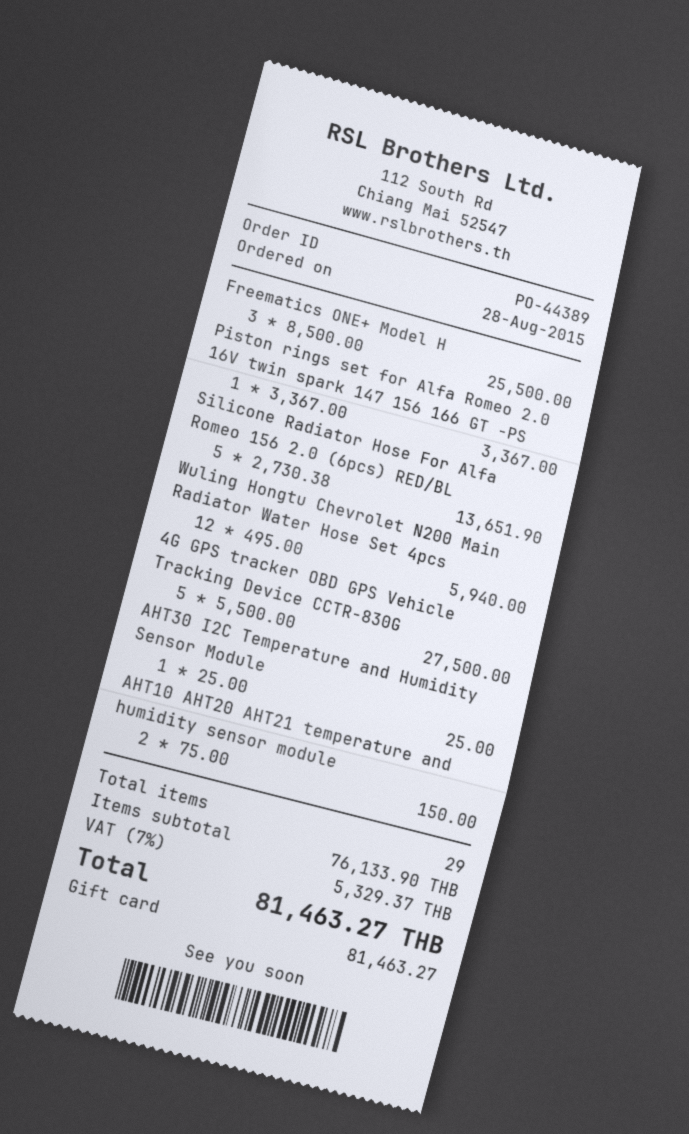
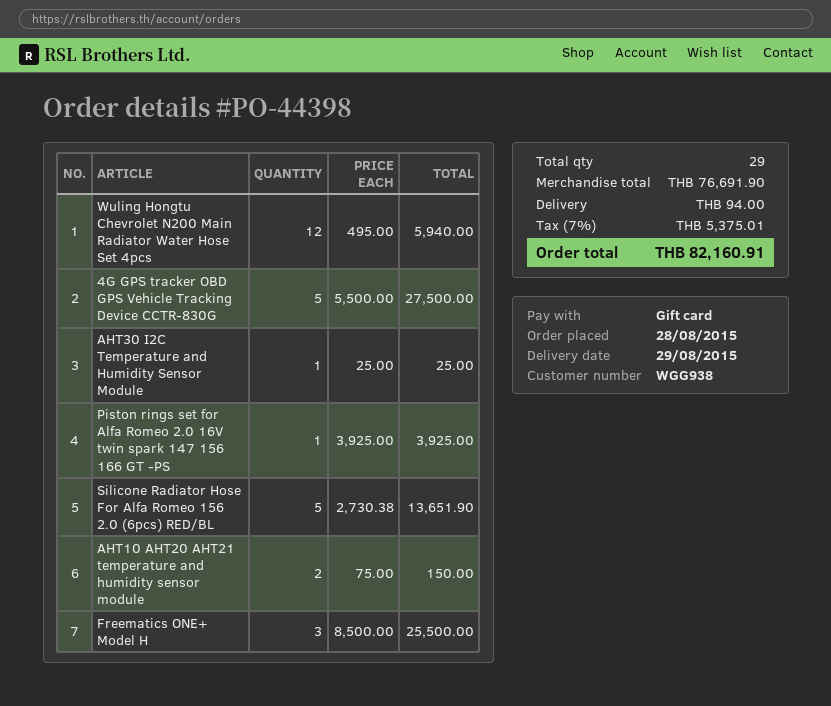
order number: PO-44389 -> PO-44398
Piston rings set for Alfa Romeo 2.0 16V twin spark 147 156 166 GT -PS: 1 x 3367.00 = 3367.00 -> 1 x 3925.00 = 3925.00
subtotal: 76133.90 -> 76691.90
shipping: none -> 94.00
tax: 7% = 5329.37 -> 7% = 5375.01
total: 81463.27 -> 82160.91

